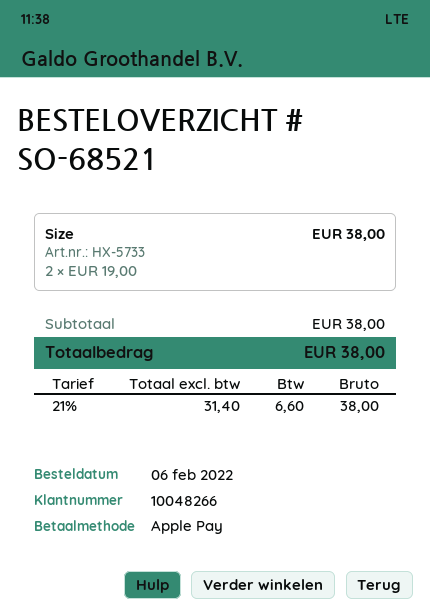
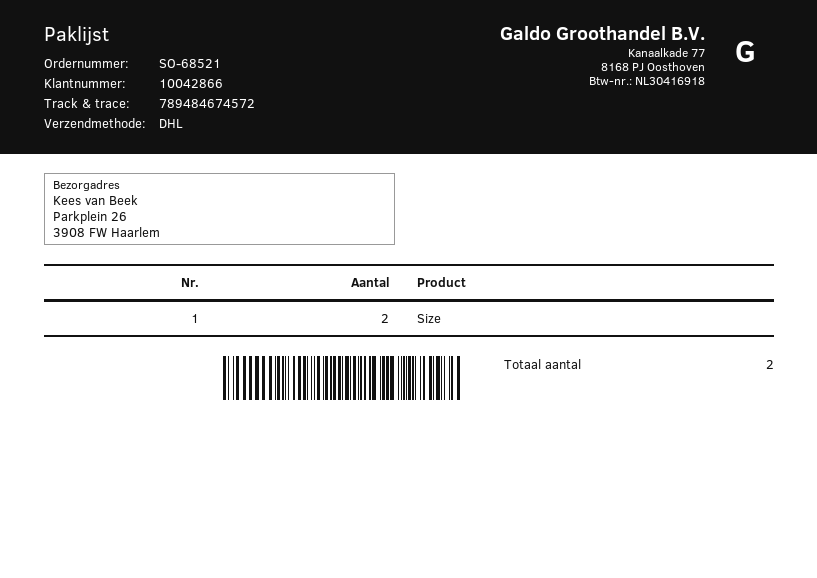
customer number: 10048266 -> 10042866

